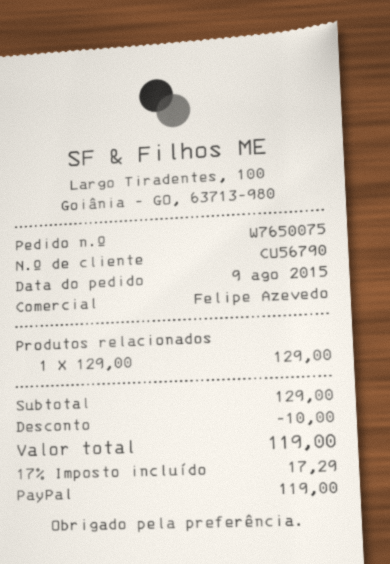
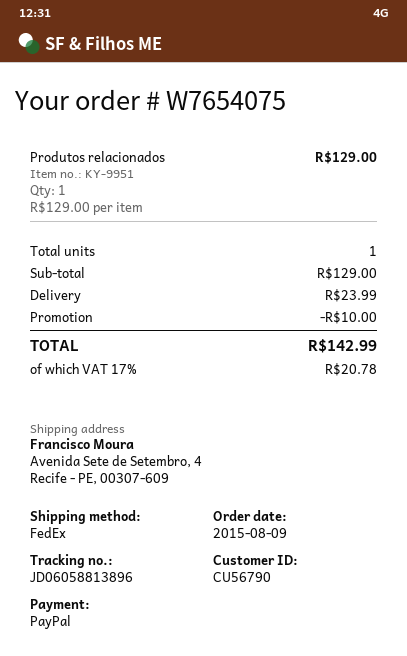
order number: W7650075 -> W7654075
shipping: none -> 23.99
tax: 17% = 17.29 -> 17% = 20.78
total: 119.00 -> 142.99

